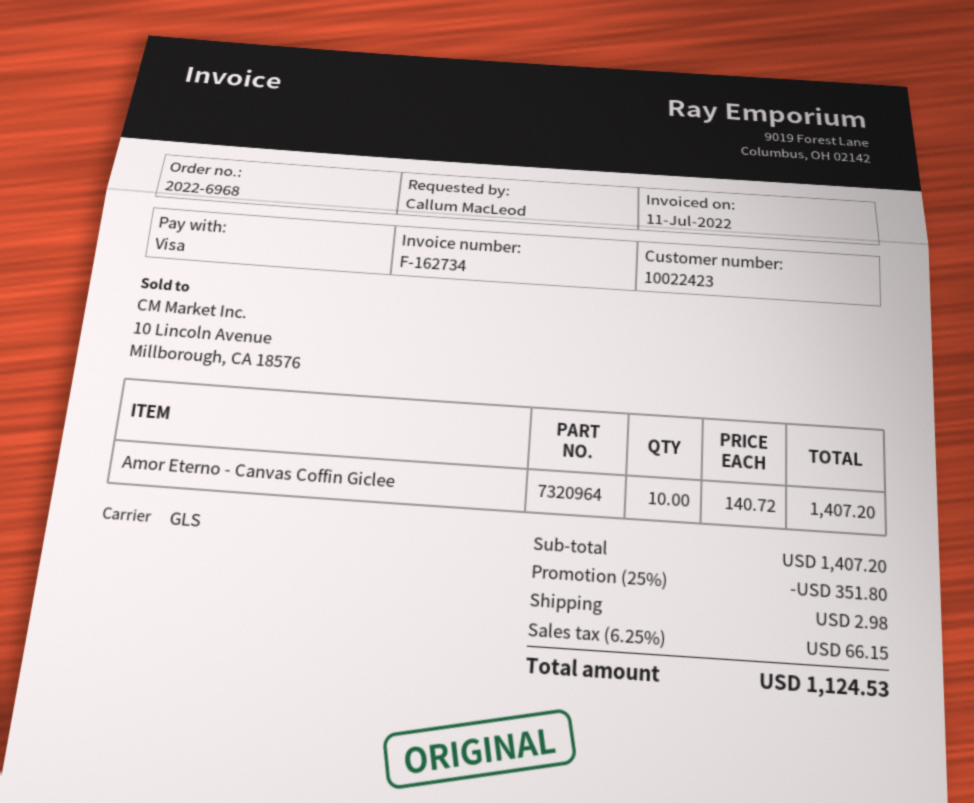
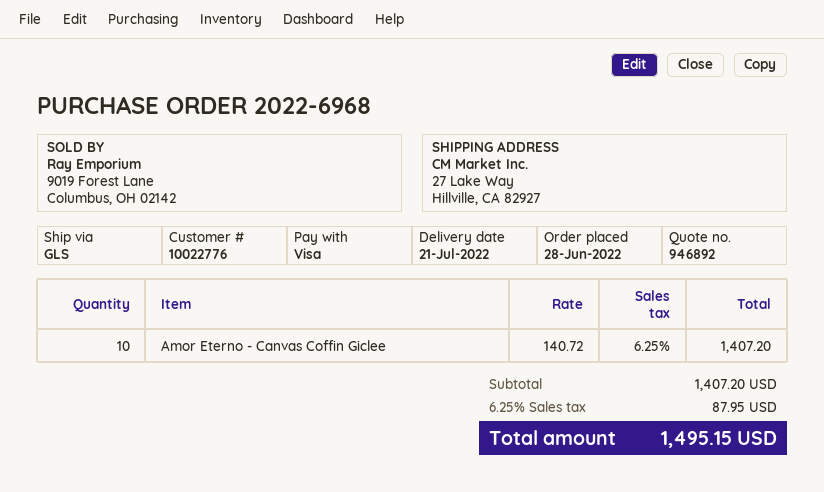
customer number: 10022423 -> 10022776
discount: 25% = 351.80 -> none
shipping: 2.98 -> none
tax: 6.25% = 66.15 -> 6.25% = 87.95
total: 1124.53 -> 1495.15

